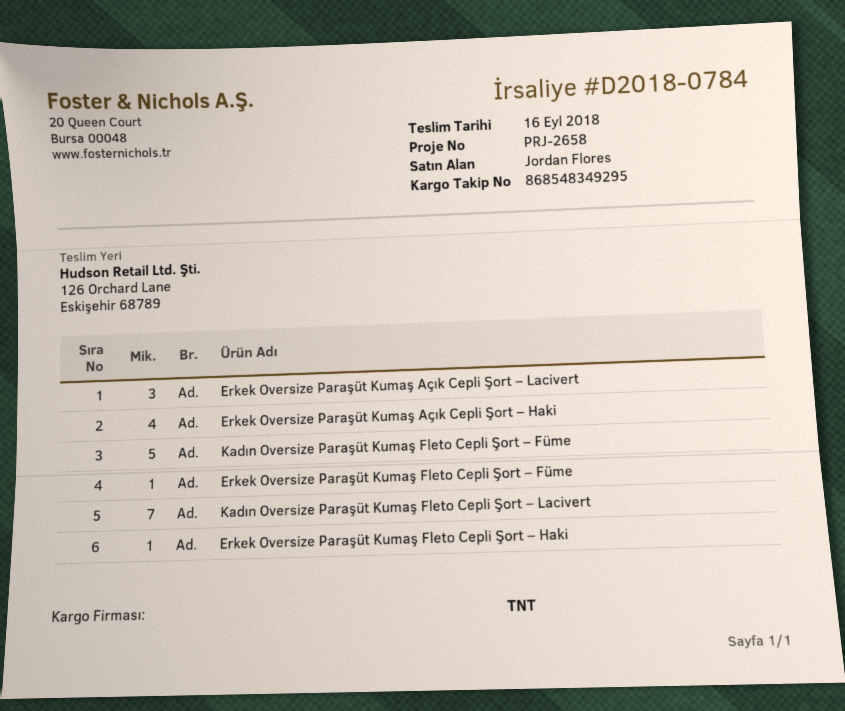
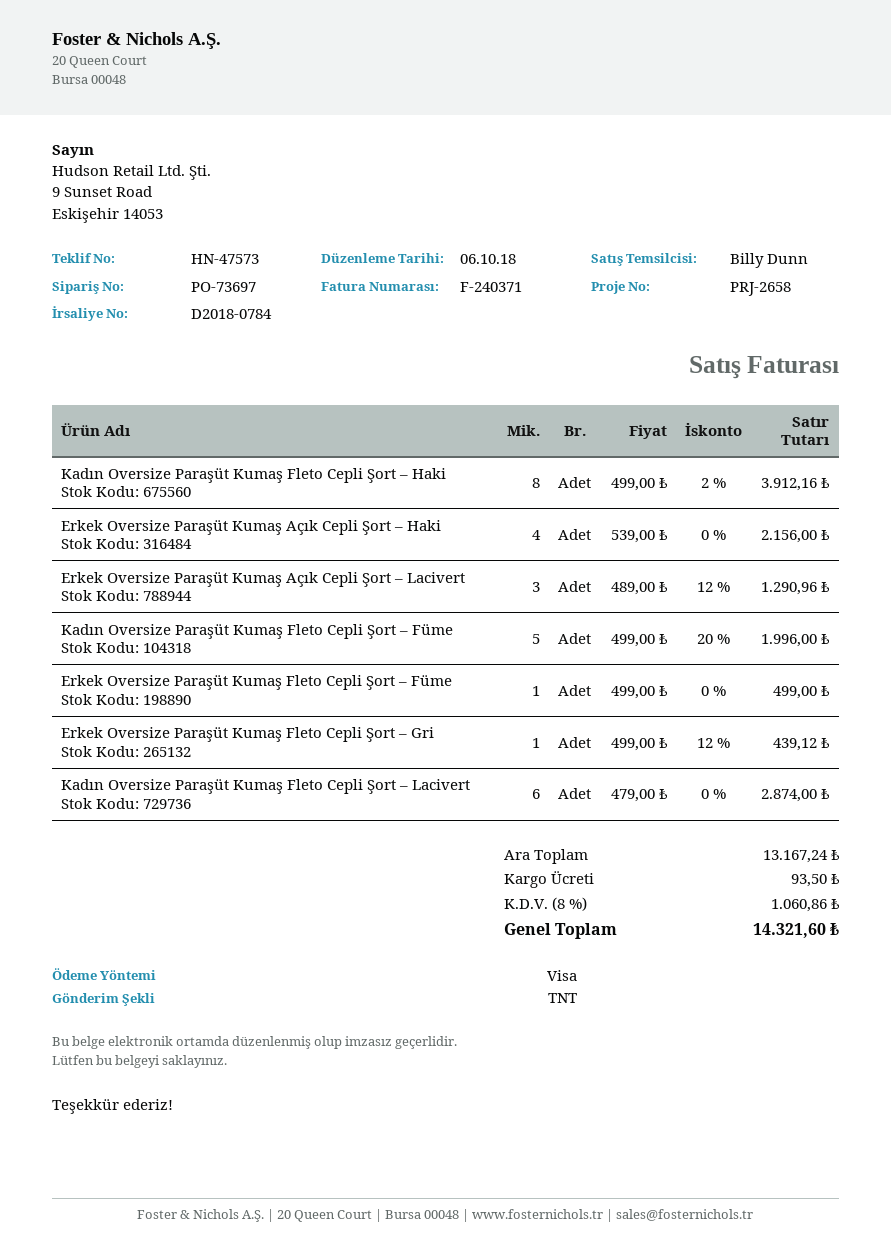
Kadın Oversize Paraşüt Kumaş Fleto Cepli Şort – Lacivert: 7 -> 6
Erkek Oversize Paraşüt Kumaş Fleto Cepli Şort – Haki: 1 -> none
Kadın Oversize Paraşüt Kumaş Fleto Cepli Şort – Haki: none -> 8
Erkek Oversize Paraşüt Kumaş Fleto Cepli Şort – Gri: none -> 1

